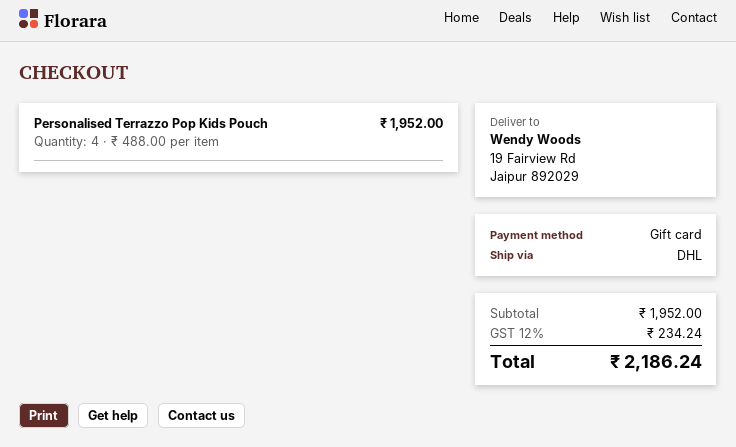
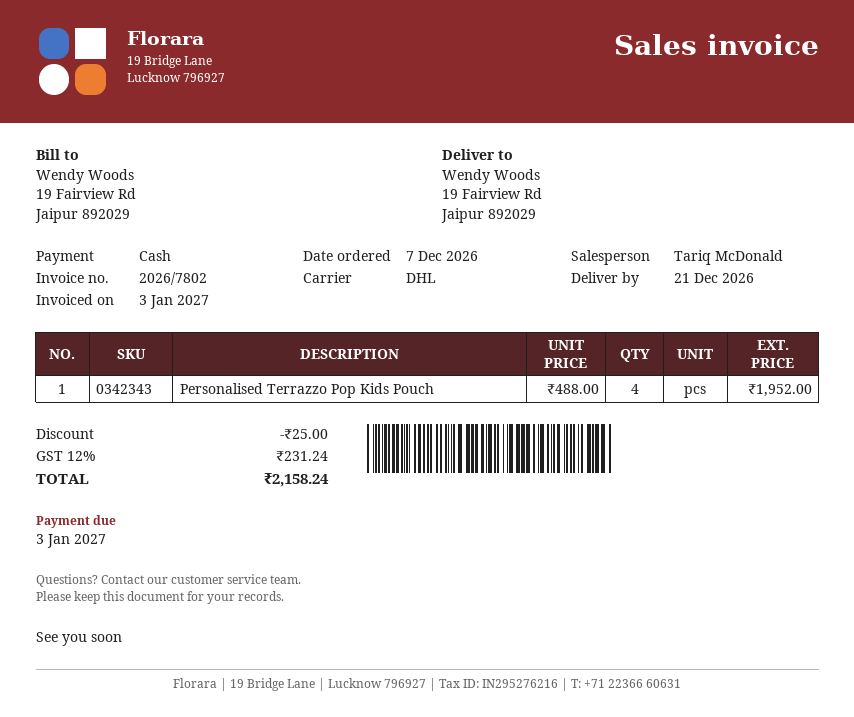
payment method: gift card -> cash
discount: none -> 25.00
tax: 12% = 234.24 -> 12% = 231.24
total: 2186.24 -> 2158.24

